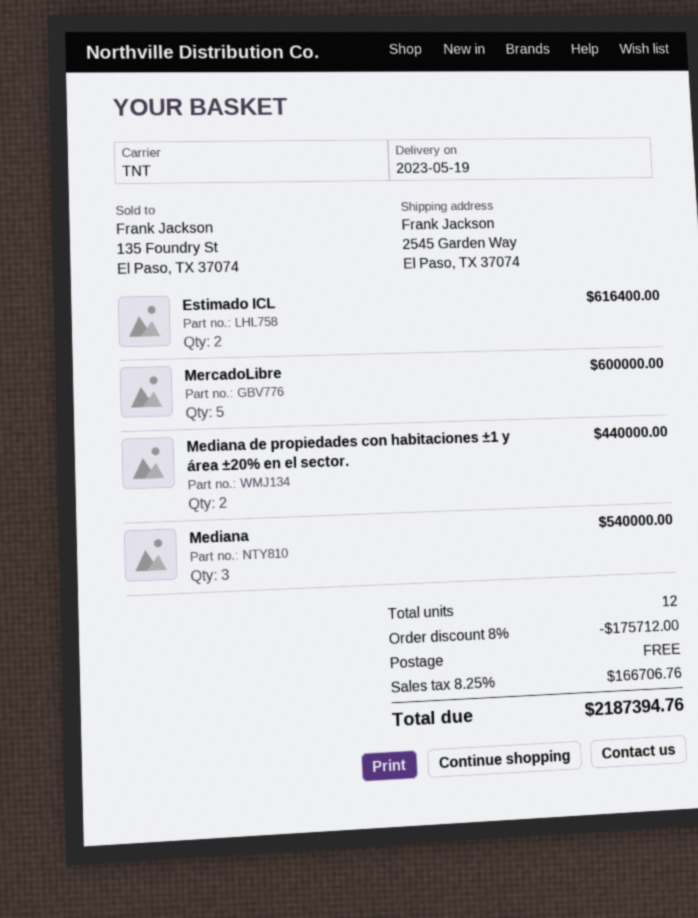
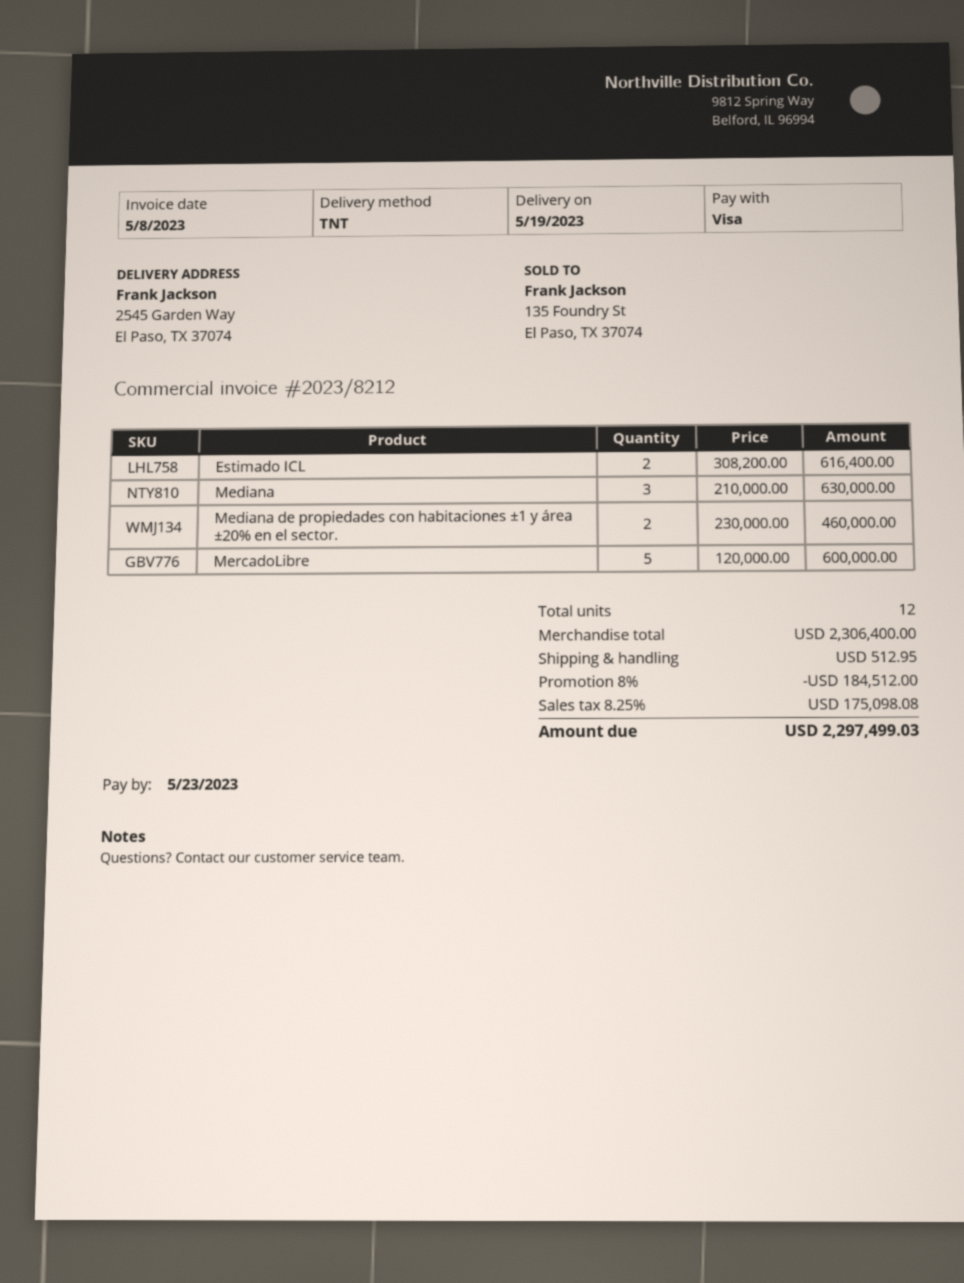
Mediana de propiedades con habitaciones ±1 y área ±20% en el sector.: 2 for 440000.00 -> 2 for 460000.00
Mediana: 3 for 540000.00 -> 3 for 630000.00
discount: 8% = 175712.00 -> 8% = 184512.00
shipping: 0.00 -> 512.95
tax: 8.25% = 166706.76 -> 8.25% = 175098.08
total: 2187394.76 -> 2297499.03

